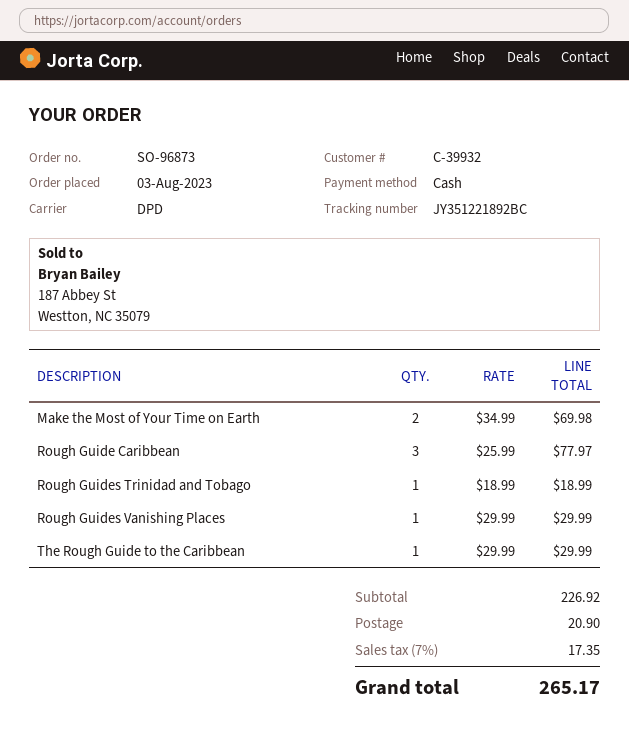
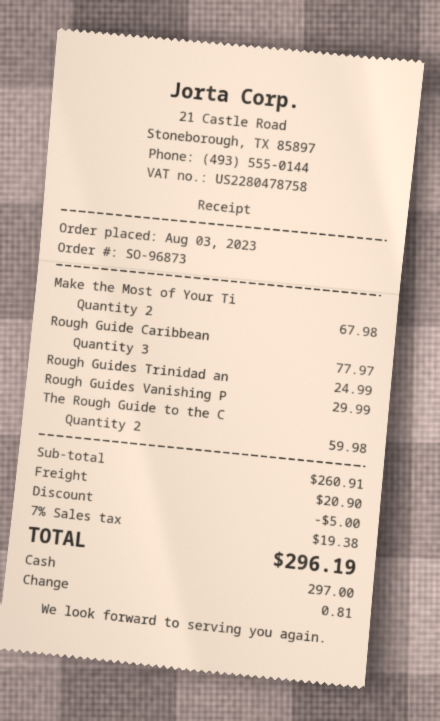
Make the Most of Your Time on Earth: 2 for 69.98 -> 2 for 67.98
Rough Guides Trinidad and Tobago: 1 for 18.99 -> 1 for 24.99
The Rough Guide to the Caribbean: 1 for 29.99 -> 2 for 59.98
subtotal: 226.92 -> 260.91
discount: none -> 5.00
tax: 7% = 17.35 -> 7% = 19.38
total: 265.17 -> 296.19

